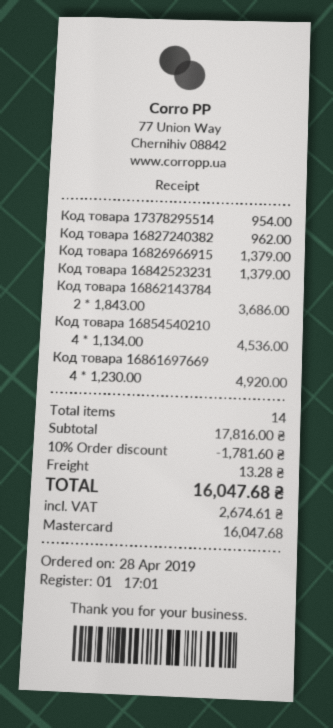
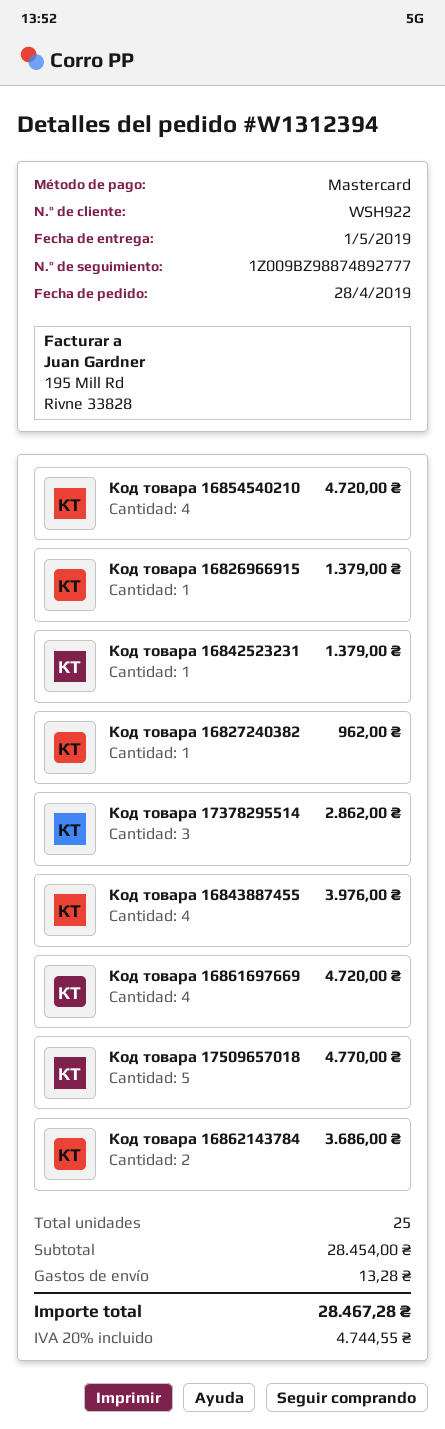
Код товара 17378295514: 1 for 954.00 -> 3 for 2862.00
Код товара 16854540210: 4 for 4536.00 -> 4 for 4720.00
Код товара 16861697669: 4 for 4920.00 -> 4 for 4720.00
Код товара 16843887455: none -> 4 for 3976.00
Код товара 17509657018: none -> 5 for 4770.00
total quantity: 14 -> 25
subtotal: 17816.00 -> 28454.00
discount: 10% = 1781.60 -> none
tax: 2674.61 -> 4744.55
total: 16047.68 -> 28467.28

